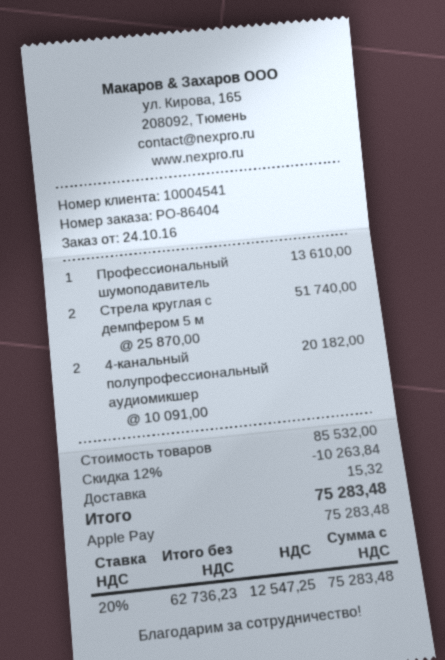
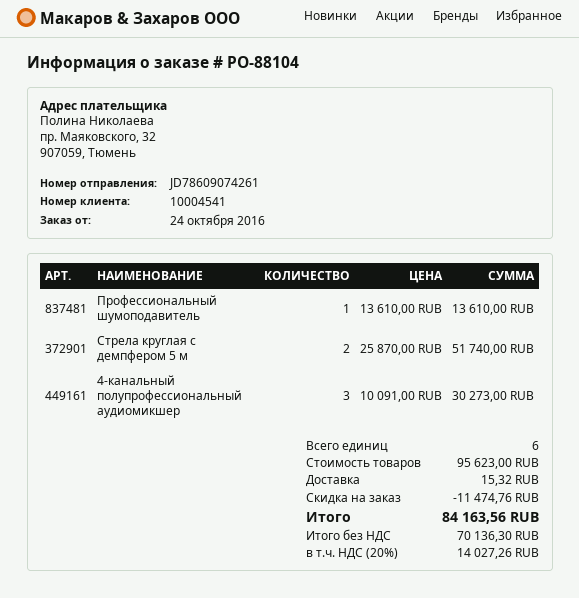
order number: PO-86404 -> PO-88104
4-канальный полупрофессиональный аудиомикшер: 2 x 10091.00 = 20182.00 -> 3 x 10091.00 = 30273.00
subtotal: 85532.00 -> 95623.00
discount: 10263.84 -> 11474.76
net: 62736.23 -> 70136.30
tax: 20% = 12547.25 -> 20% = 14027.26
total: 75283.48 -> 84163.56

